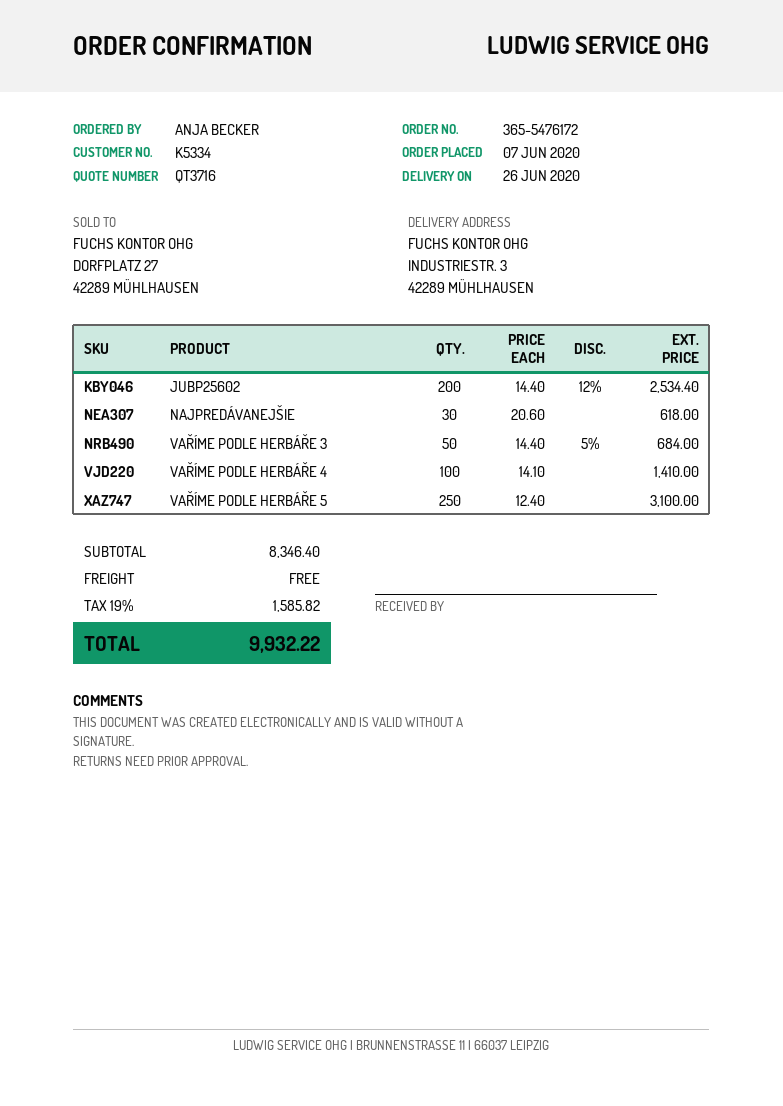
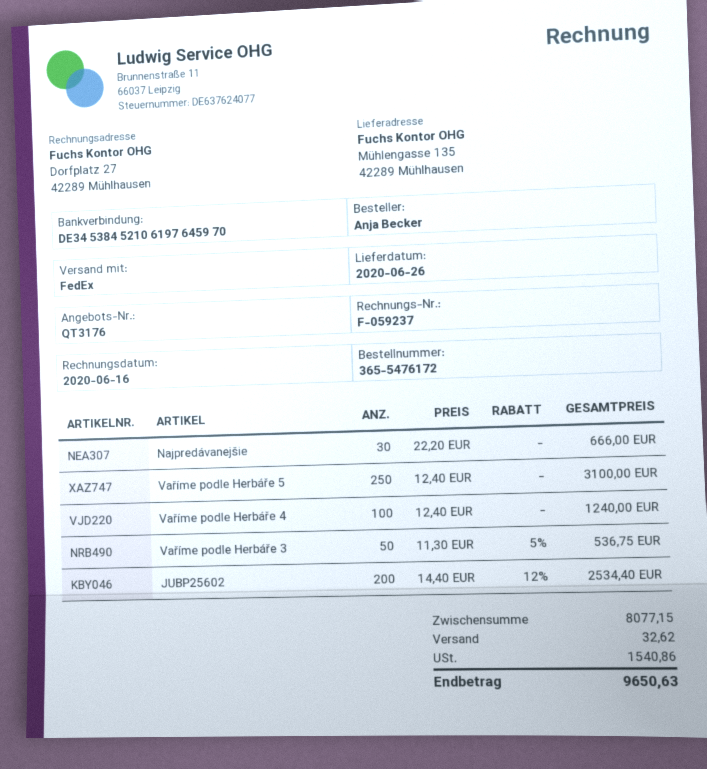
quote number: QT3716 -> QT3176
ship to: INDUSTRIESTR. 3, 42289 MÜHLHAUSEN -> Mühlengasse 135, 42289 Mühlhausen
NAJPREDÁVANEJŠIE: 30 x 20.60 = 618.00 -> 30 x 22.20 = 666.00
VAŘÍME PODLE HERBÁŘE 3: 50 x 14.40 - 5% = 684.00 -> 50 x 11.30 - 5% = 536.75
VAŘÍME PODLE HERBÁŘE 4: 100 x 14.10 = 1410.00 -> 100 x 12.40 = 1240.00
subtotal: 8346.40 -> 8077.15
shipping: 0.00 -> 32.62
tax: 1585.82 -> 1540.86
total: 9932.22 -> 9650.63

